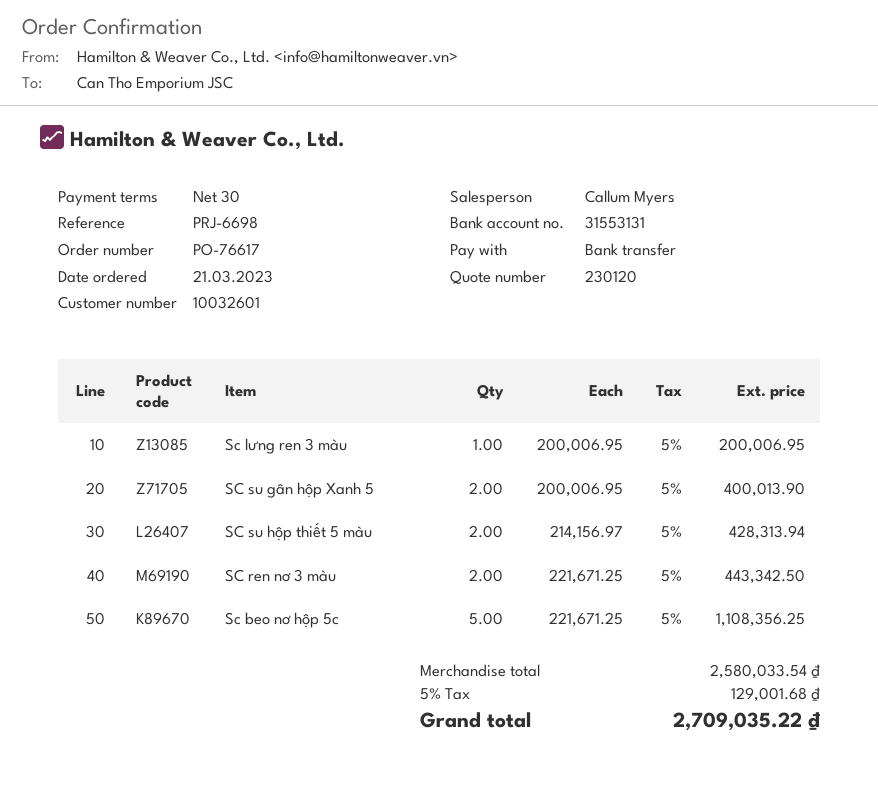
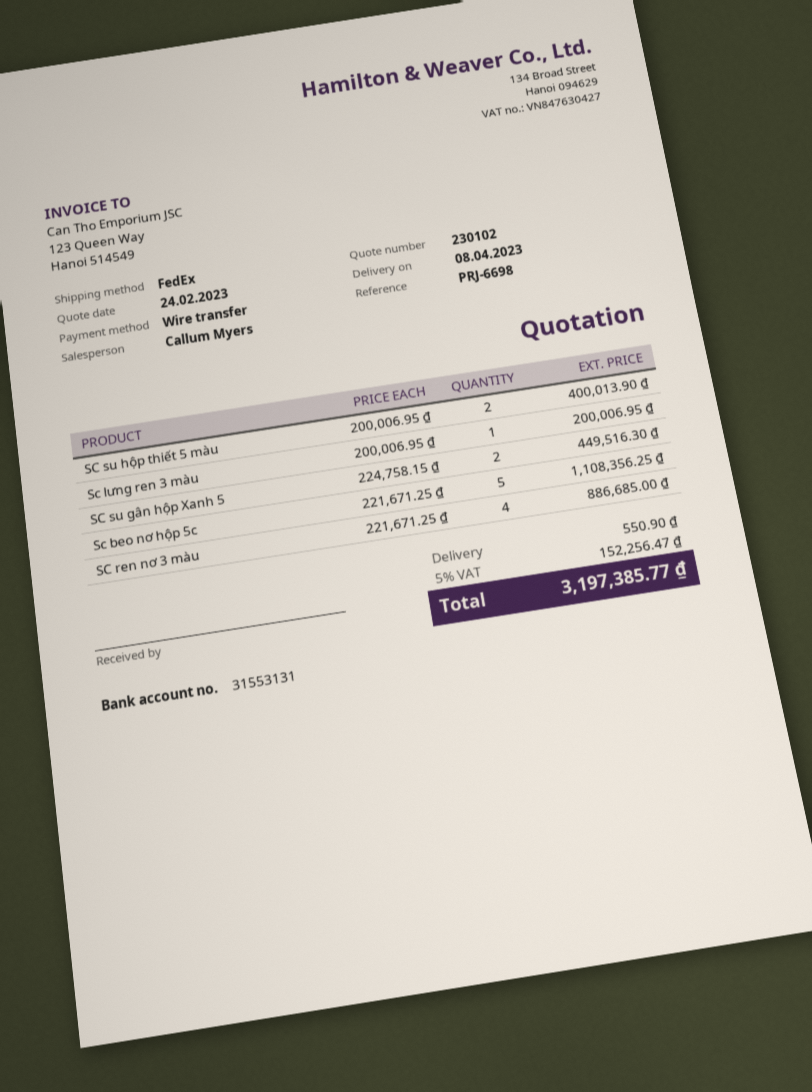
quote number: 230120 -> 230102
SC su gân hộp Xanh 5: 2 x 200006.95 = 400013.90 -> 2 x 224758.15 = 449516.30
SC su hộp thiết 5 màu: 2 x 214156.97 = 428313.94 -> 2 x 200006.95 = 400013.90
SC ren nơ 3 màu: 2 x 221671.25 = 443342.50 -> 4 x 221671.25 = 886685.00
shipping: none -> 550.90
tax: 5% = 129001.68 -> 5% = 152256.47
total: 2709035.22 -> 3197385.77

